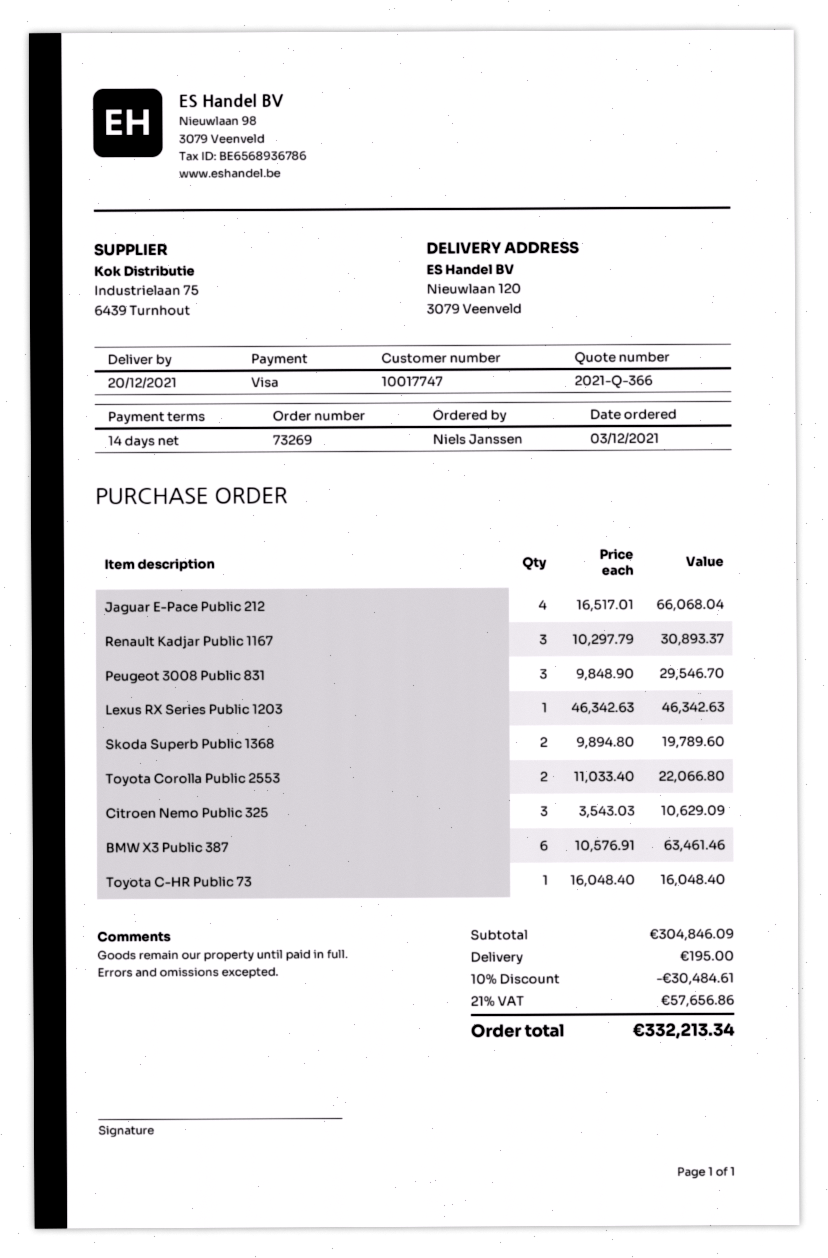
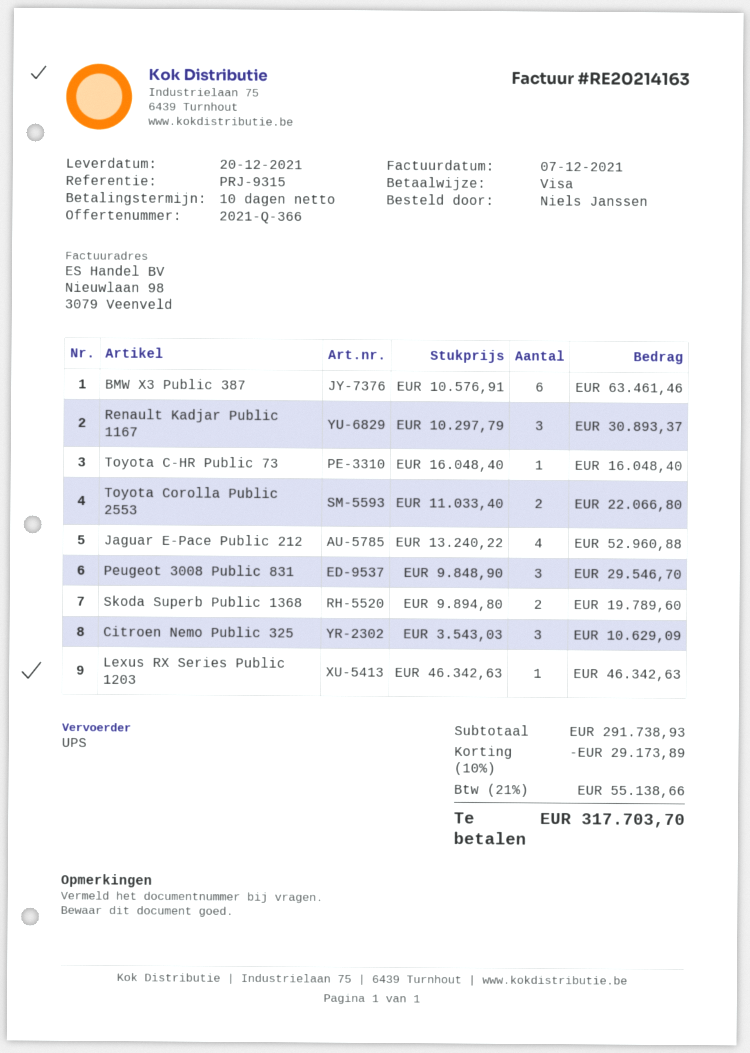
payment terms: 14 days -> 10 days
Jaguar E-Pace Public 212: 4 x 16517.01 = 66068.04 -> 4 x 13240.22 = 52960.88
subtotal: 304846.09 -> 291738.93
discount: 10% = 30484.61 -> 10% = 29173.89
shipping: 195.00 -> none
tax: 21% = 57656.86 -> 21% = 55138.66
total: 332213.34 -> 317703.70

